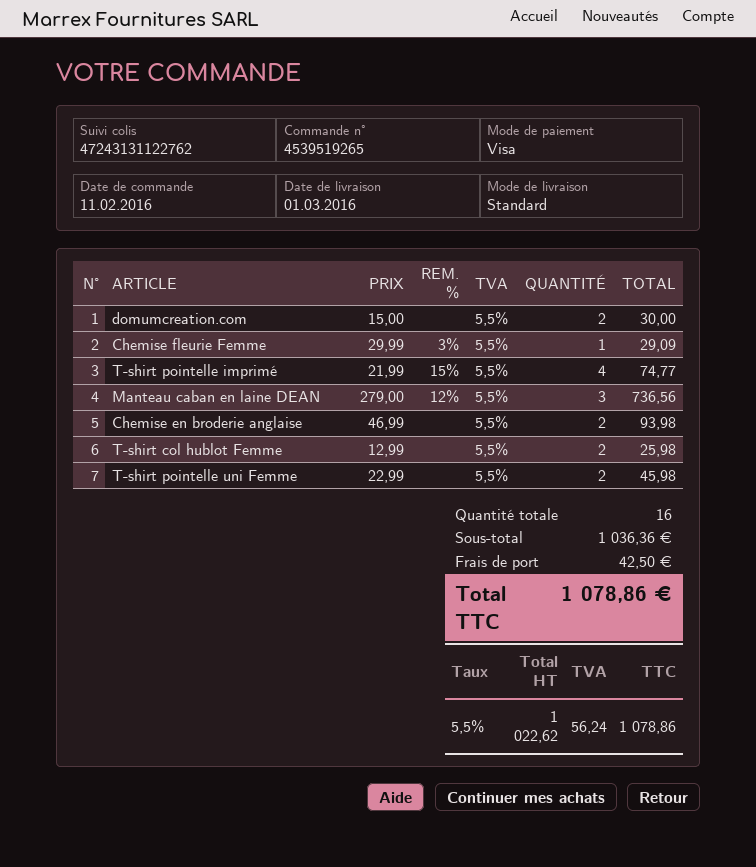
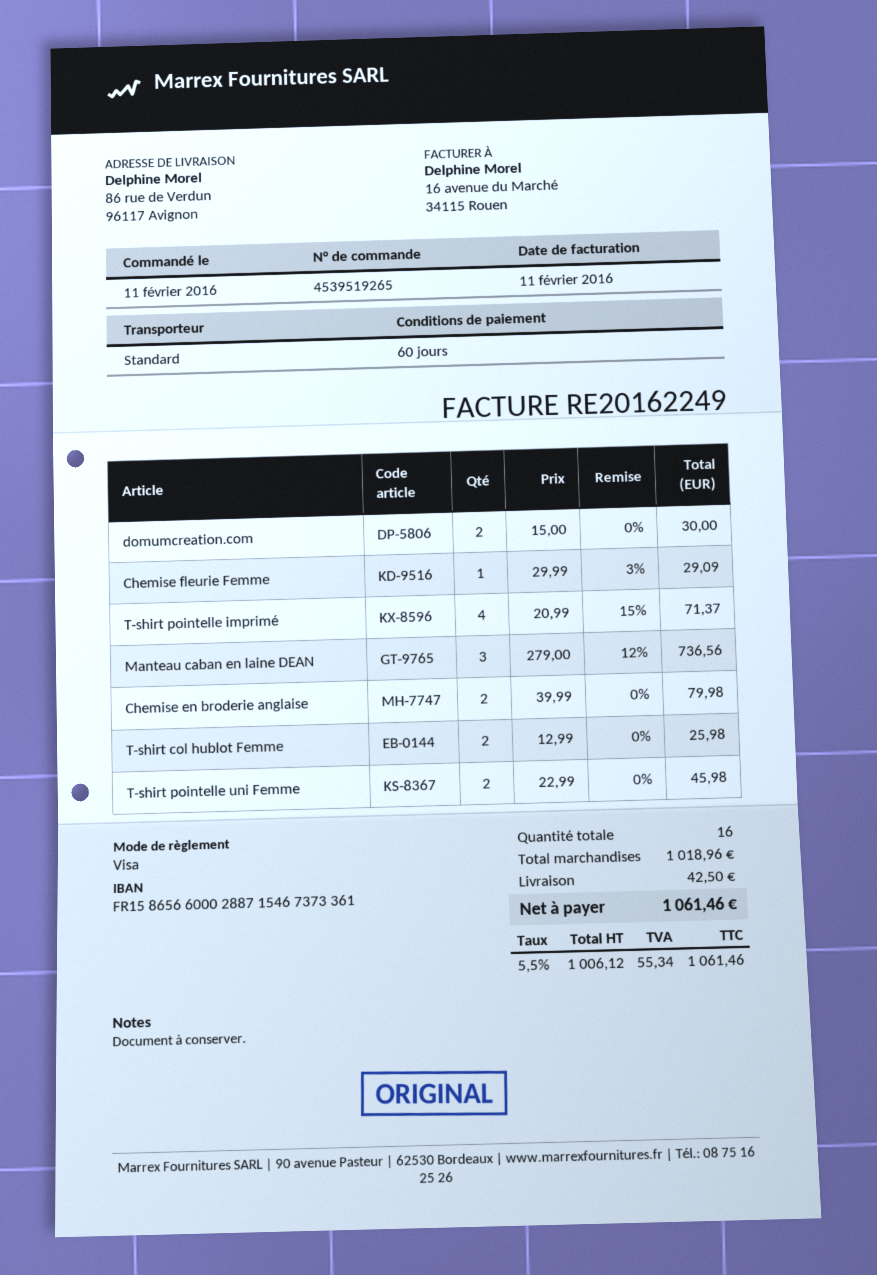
T-shirt pointelle imprimé: 4 x 21.99 - 15% = 74.77 -> 4 x 20.99 - 15% = 71.37
Chemise en broderie anglaise: 2 x 46.99 = 93.98 -> 2 x 39.99 = 79.98
subtotal: 1036.36 -> 1018.96
net: 1022.62 -> 1006.12
tax: 5.5% = 56.24 -> 5.5% = 55.34
total: 1078.86 -> 1061.46

